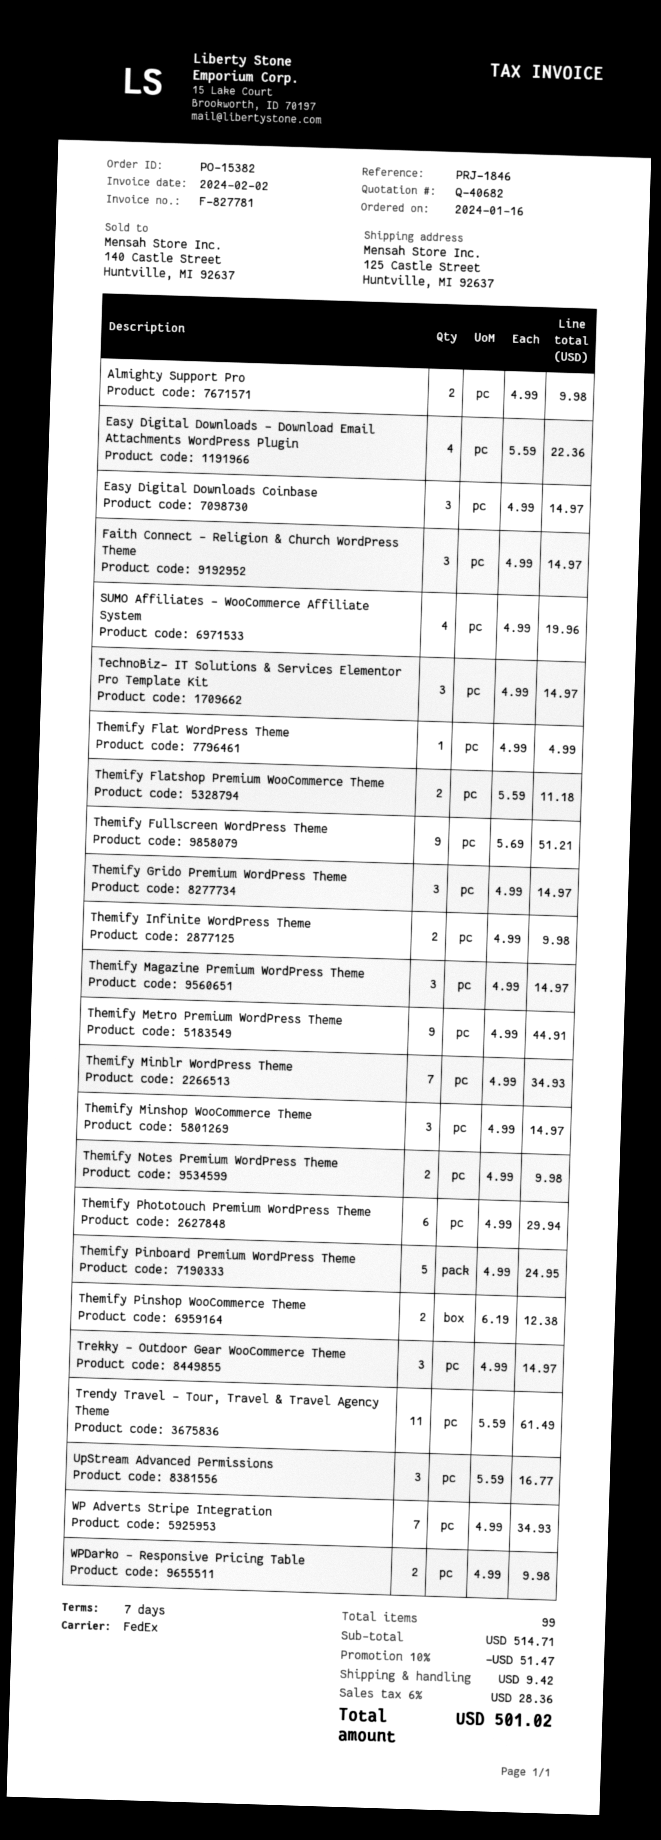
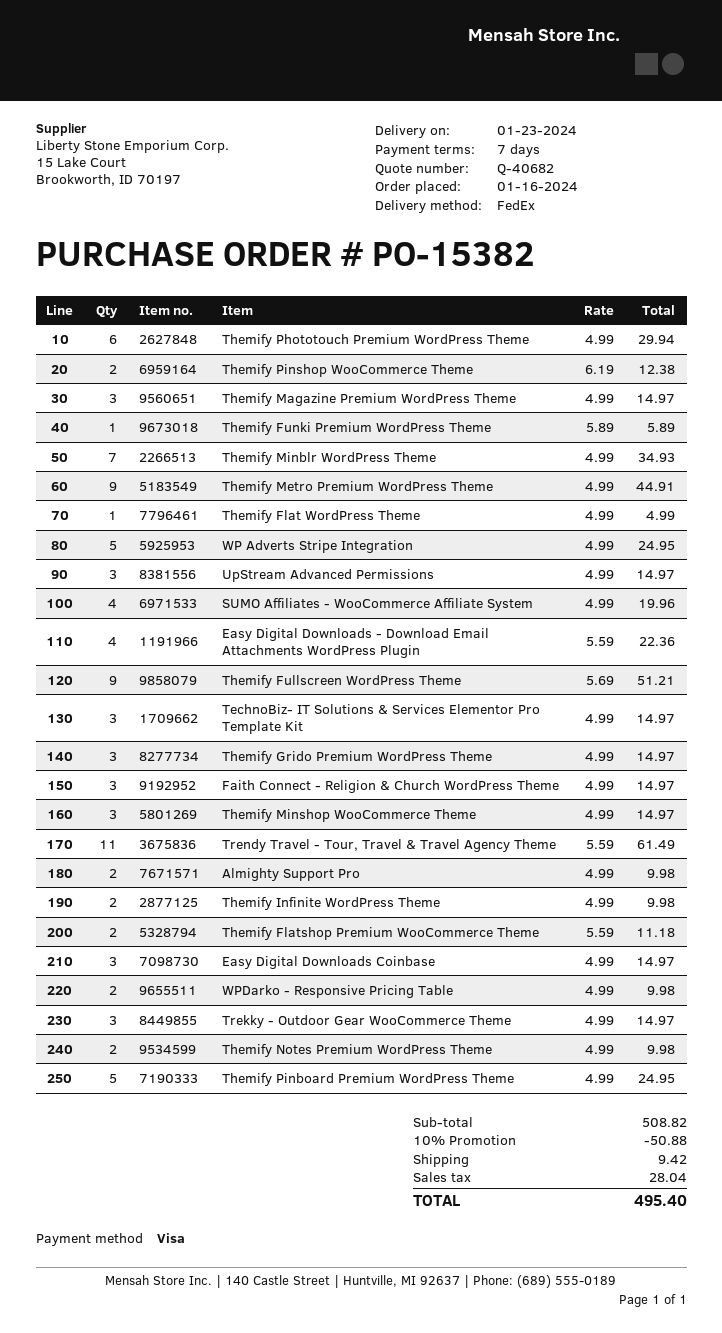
UpStream Advanced Permissions: 3 x 5.59 = 16.77 -> 3 x 4.99 = 14.97
WP Adverts Stripe Integration: 7 x 4.99 = 34.93 -> 5 x 4.99 = 24.95
Themify Funki Premium WordPress Theme: none -> 1 x 5.89 = 5.89
subtotal: 514.71 -> 508.82
discount: 10% = 51.47 -> 10% = 50.88
tax: 28.36 -> 28.04
total: 501.02 -> 495.40

